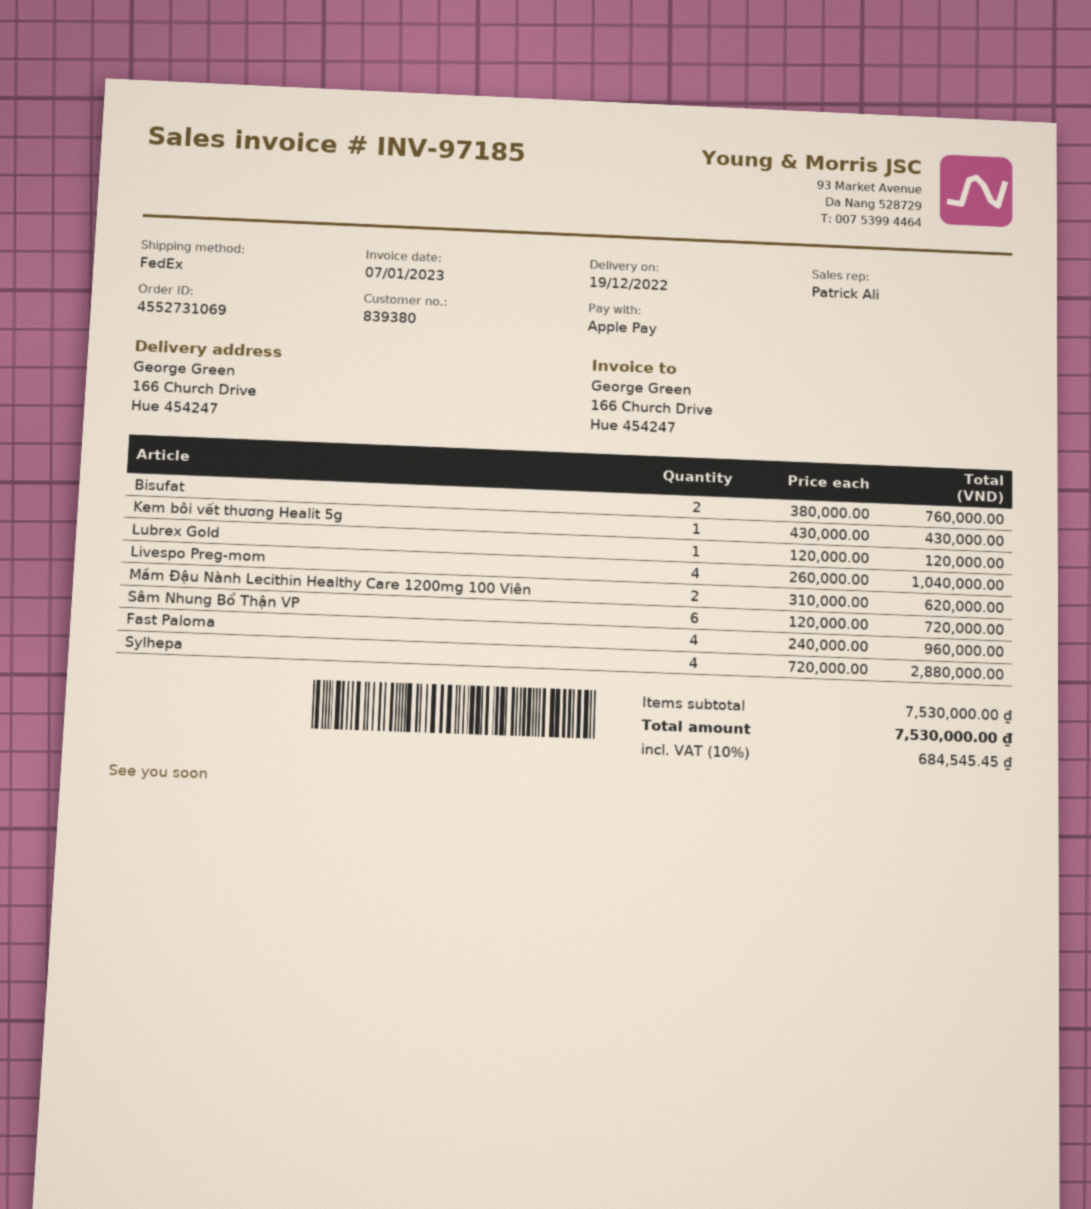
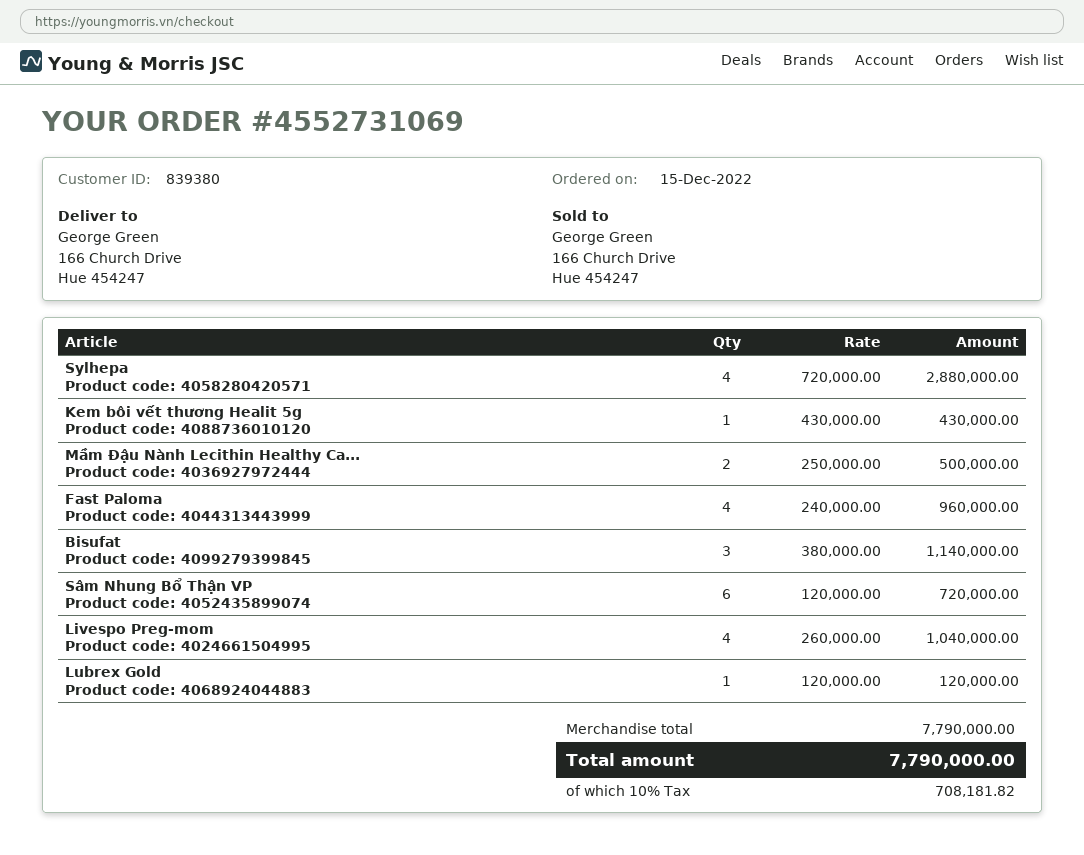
Bisufat: 2 x 380000.00 = 760000.00 -> 3 x 380000.00 = 1140000.00
Mầm Đậu Nành Lecithin Healthy Care 1200mg 100 Viên: 2 x 310000.00 = 620000.00 -> 2 x 250000.00 = 500000.00
subtotal: 7530000.00 -> 7790000.00
tax: 10% = 684545.45 -> 10% = 708181.82
total: 7530000.00 -> 7790000.00

